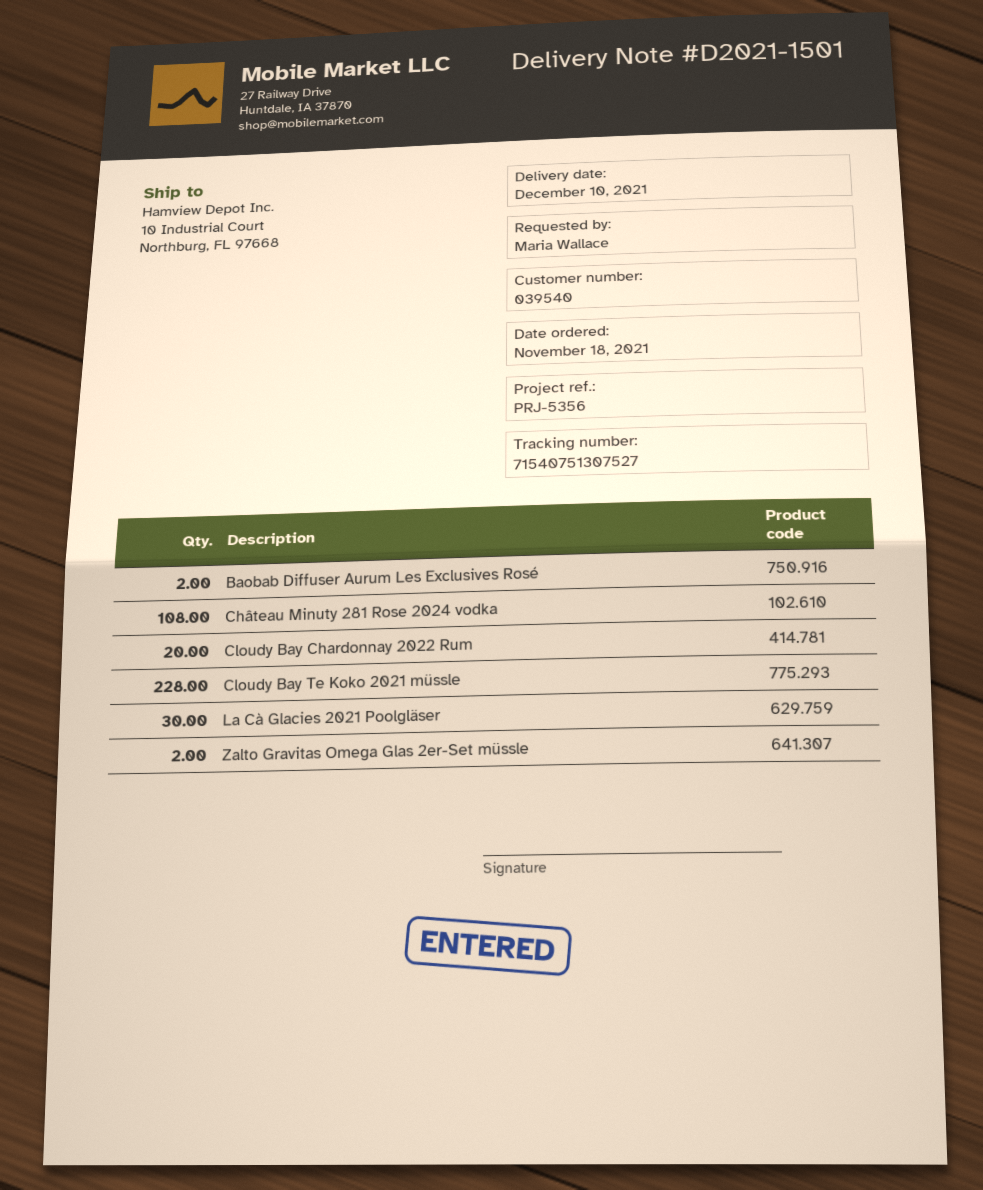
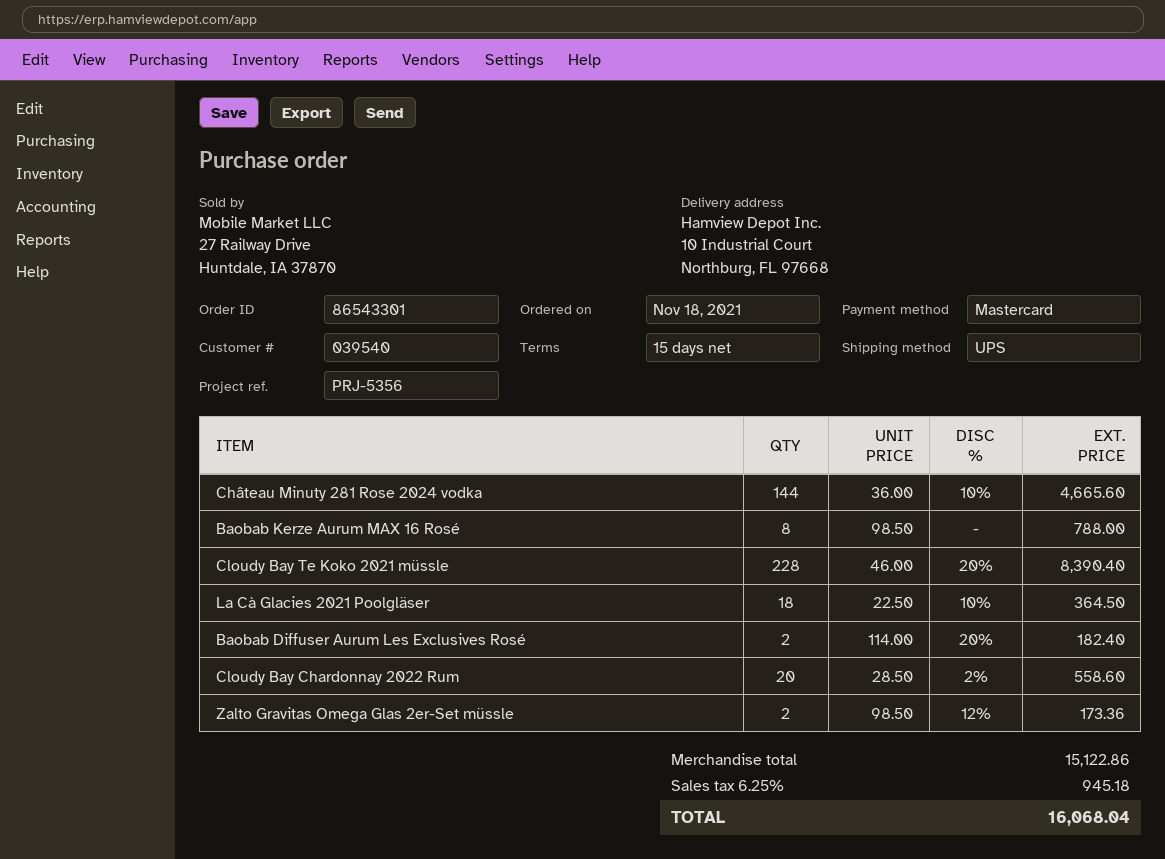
Château Minuty 281 Rose 2024 vodka: 108 -> 144
La Cà Glacies 2021 Poolgläser: 30 -> 18
Baobab Kerze Aurum MAX 16 Rosé: none -> 8

